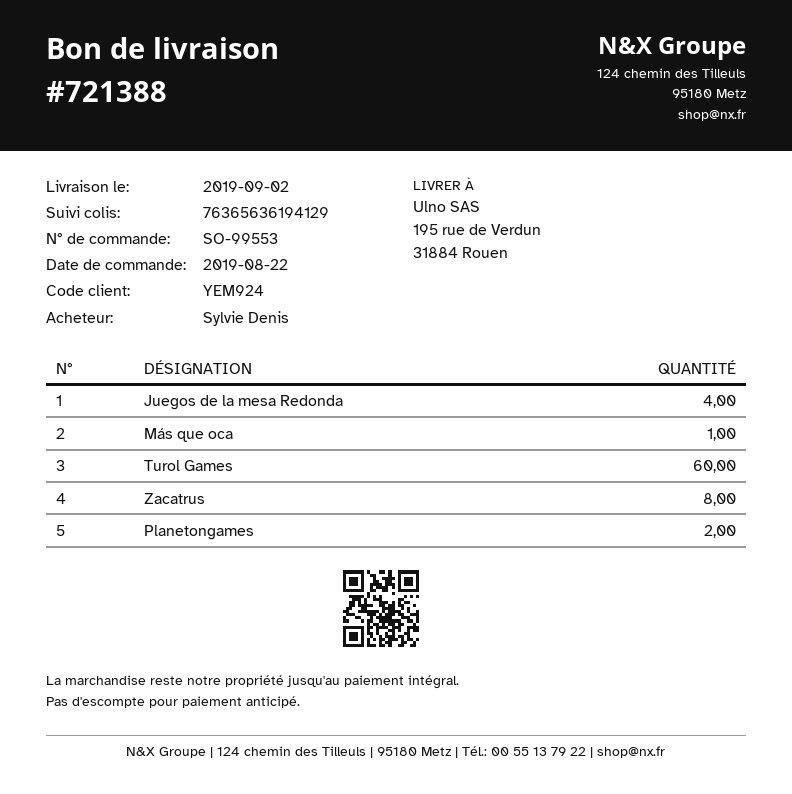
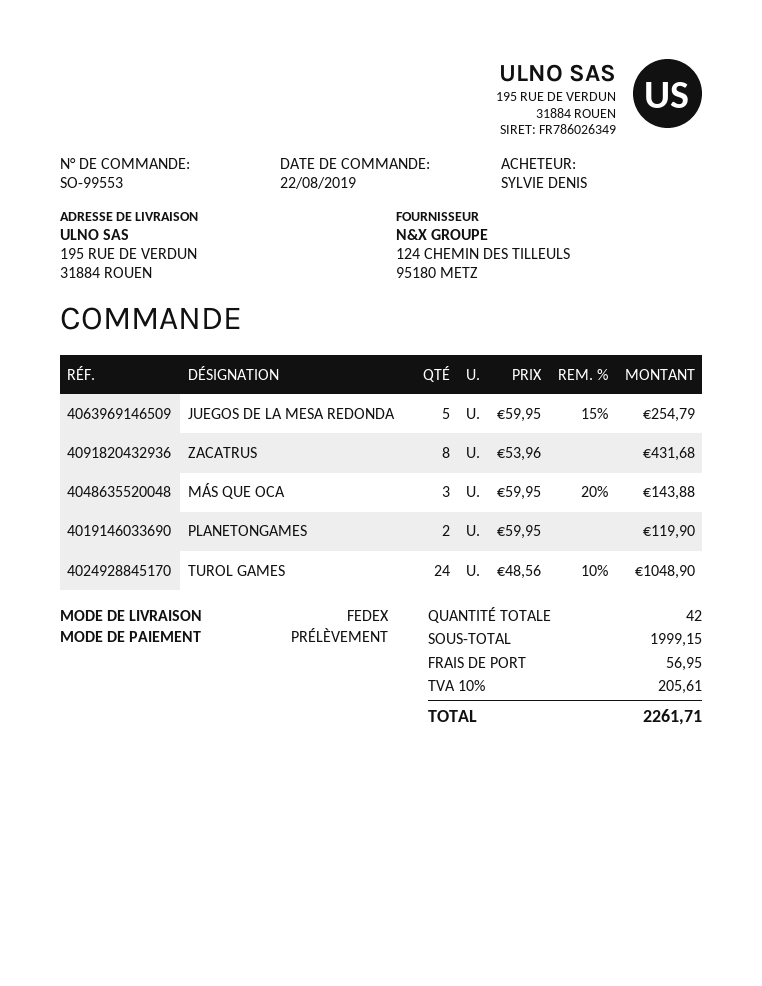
Juegos de la mesa Redonda: 4 -> 5
Más que oca: 1 -> 3
Turol Games: 60 -> 24

